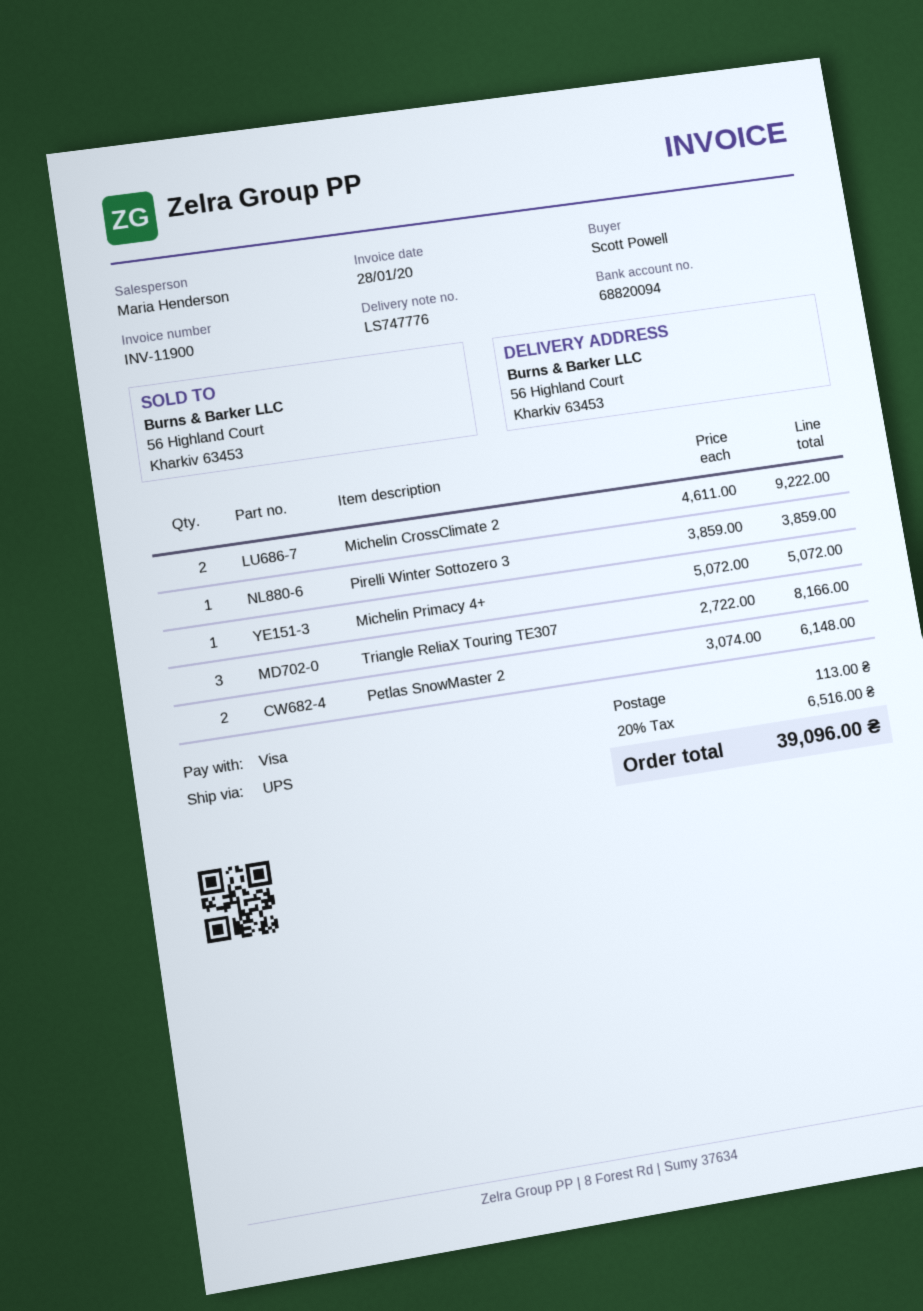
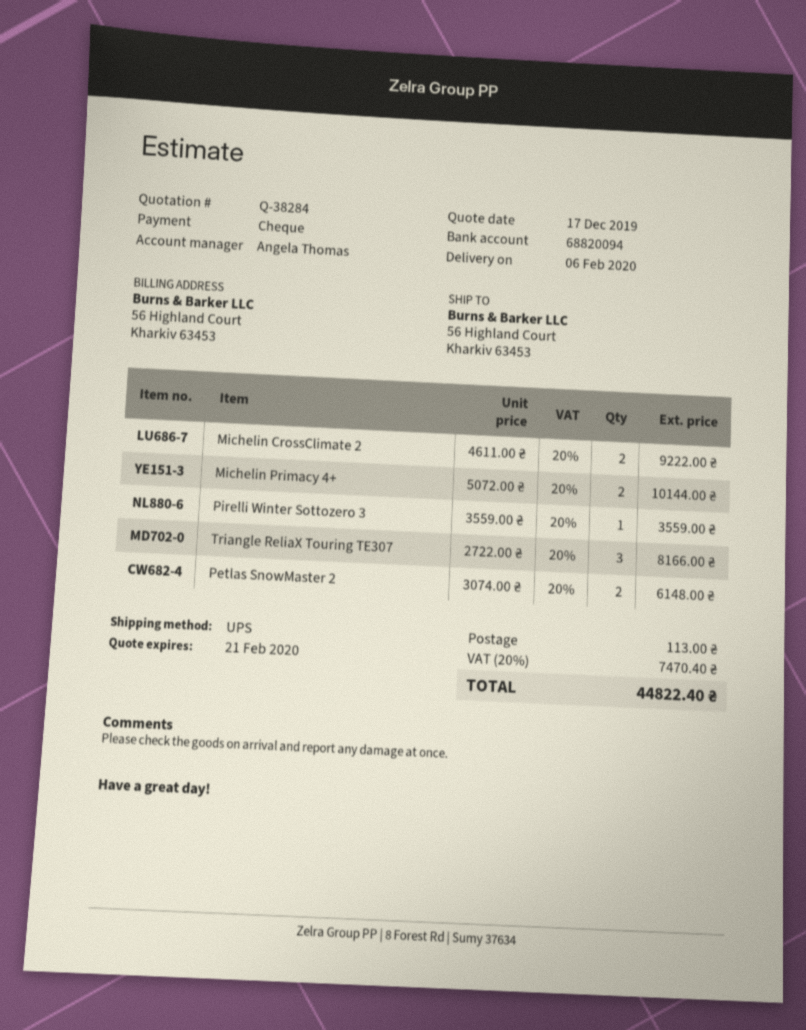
sales rep: Maria Henderson -> Angela Thomas
payment method: Visa -> cheque
Pirelli Winter Sottozero 3: 1 x 3859.00 = 3859.00 -> 1 x 3559.00 = 3559.00
Michelin Primacy 4+: 1 x 5072.00 = 5072.00 -> 2 x 5072.00 = 10144.00
tax: 20% = 6516.00 -> 20% = 7470.40
total: 39096.00 -> 44822.40

